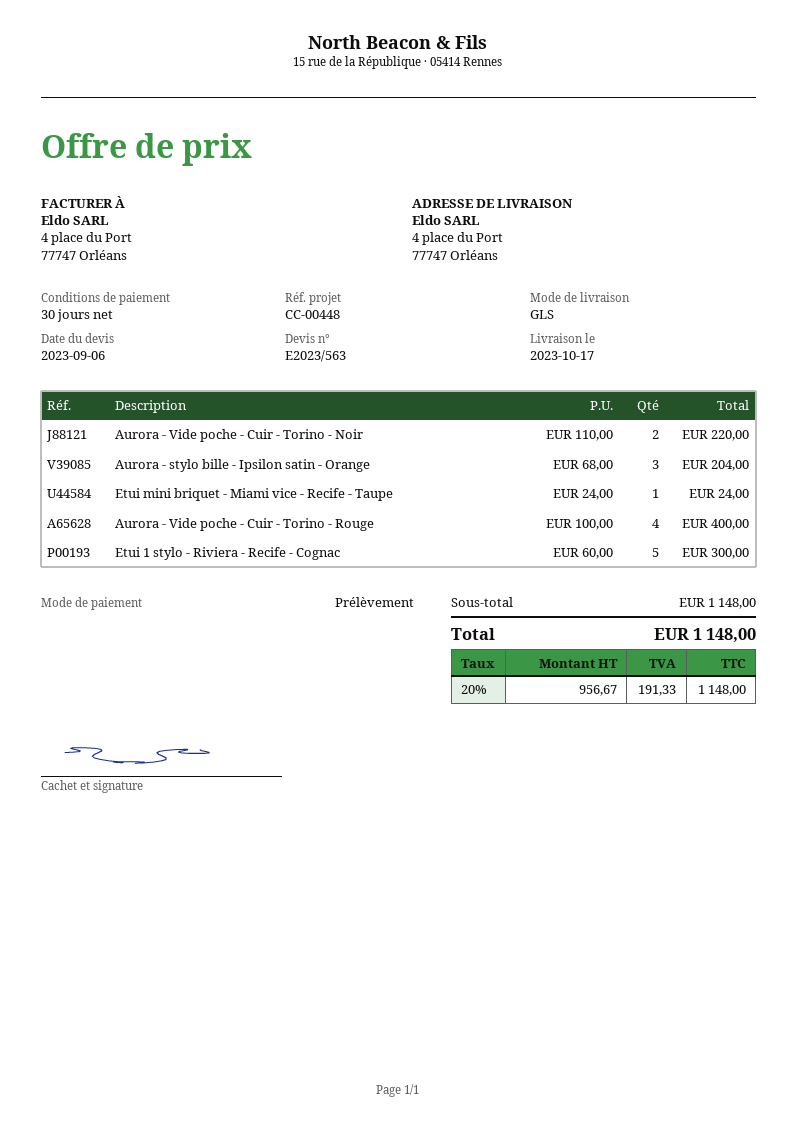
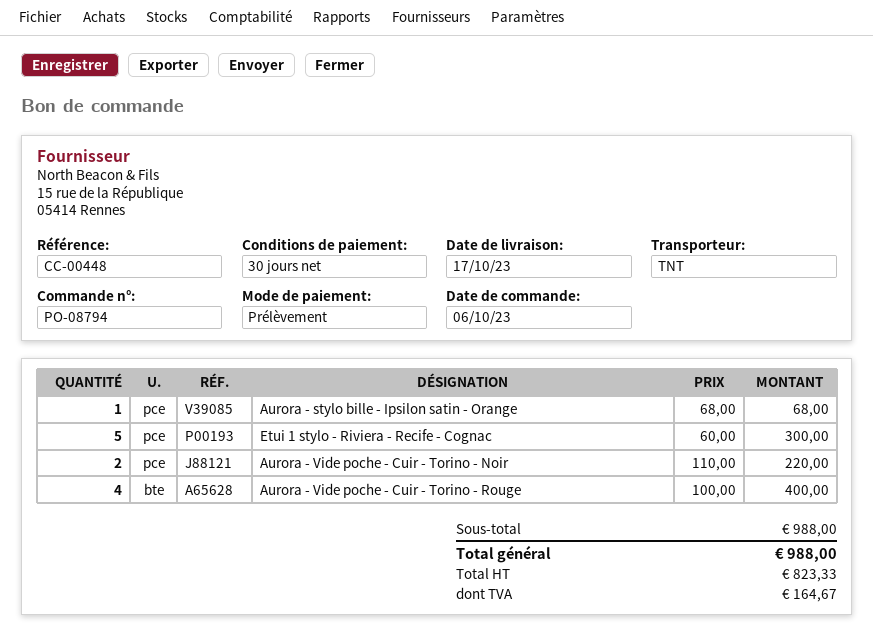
shipping method: GLS -> TNT
Aurora - stylo bille - Ipsilon satin - Orange: 3 x 68.00 = 204.00 -> 1 x 68.00 = 68.00
Etui mini briquet - Miami vice - Recife - Taupe: 1 x 24.00 = 24.00 -> none
subtotal: 1148.00 -> 988.00
net: 956.67 -> 823.33
tax: 191.33 -> 164.67
total: 1148.00 -> 988.00

